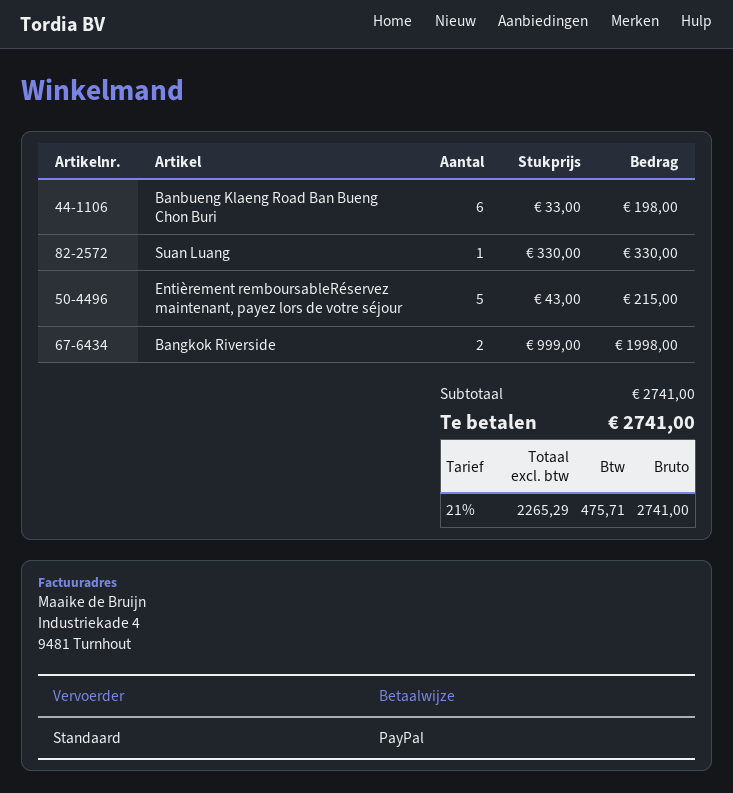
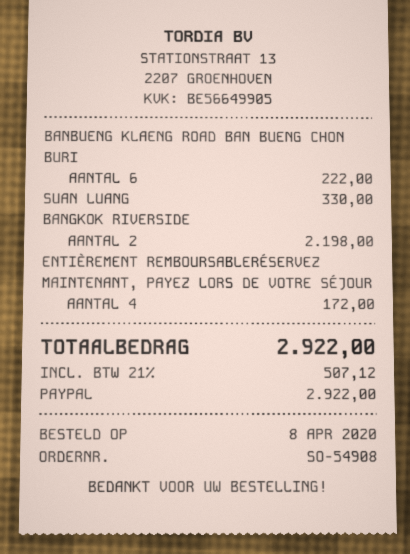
Banbueng Klaeng Road Ban Bueng Chon Buri: 6 for 198.00 -> 6 for 222.00
Entièrement remboursableRéservez maintenant, payez lors de votre séjour: 5 for 215.00 -> 4 for 172.00
Bangkok Riverside: 2 for 1998.00 -> 2 for 2198.00
tax: 21% = 475.71 -> 21% = 507.12
total: 2741.00 -> 2922.00

